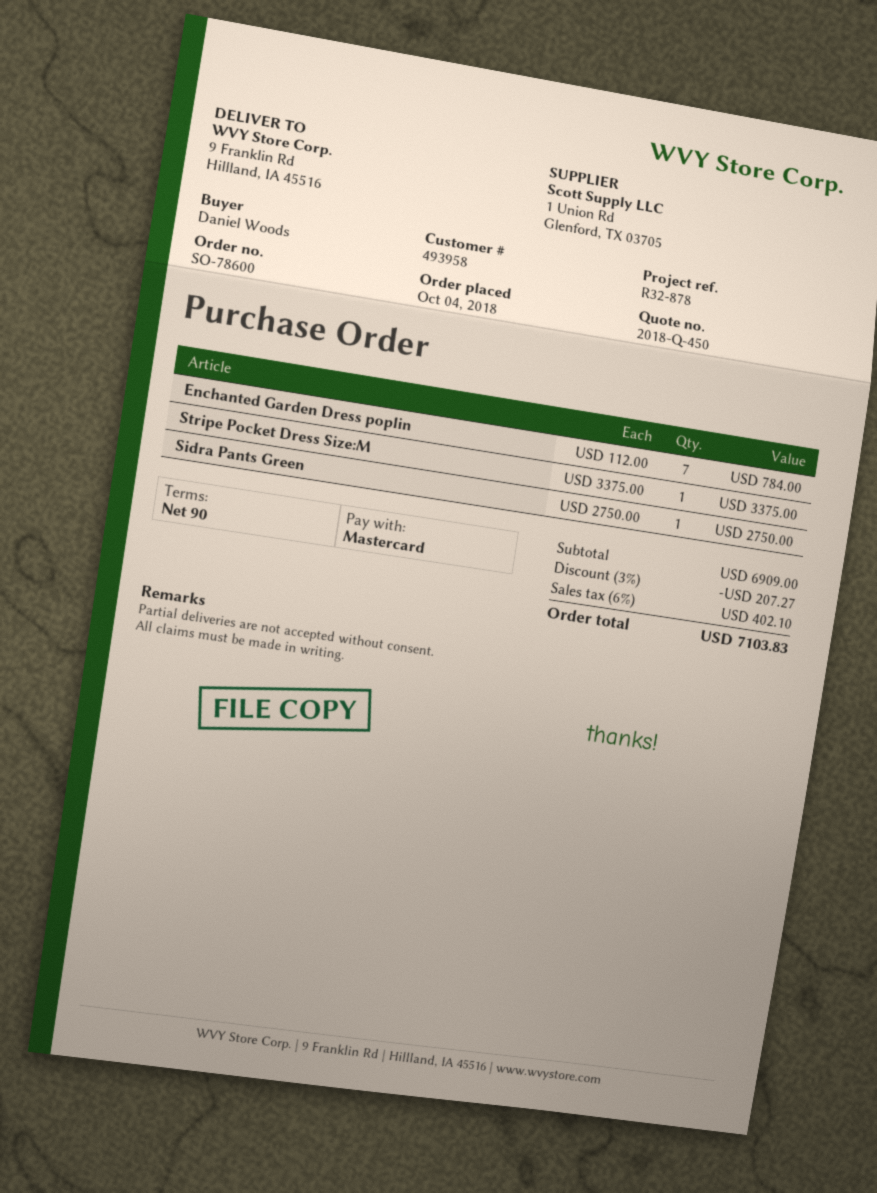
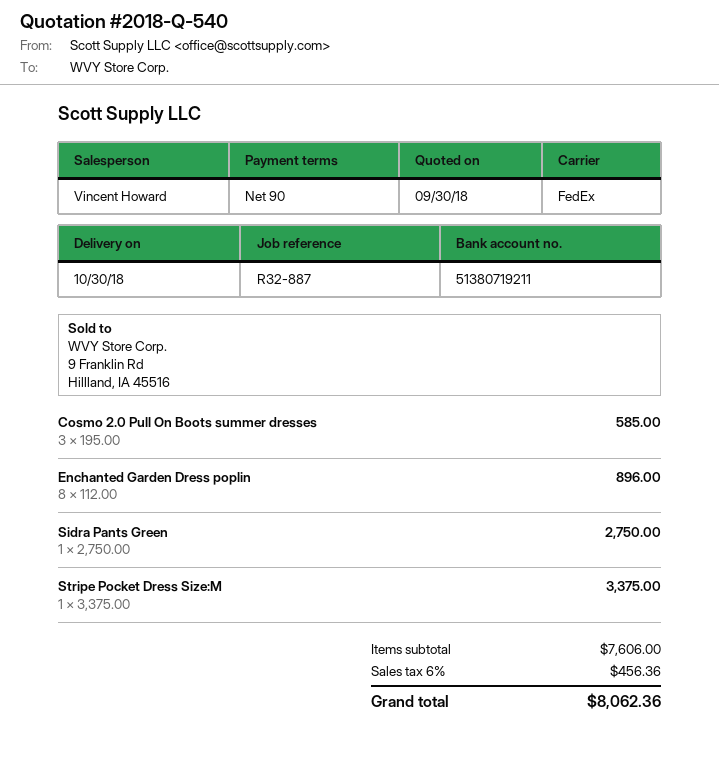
quote number: 2018-Q-450 -> 2018-Q-540
reference: R32-878 -> R32-887
Enchanted Garden Dress poplin: 7 x 112.00 = 784.00 -> 8 x 112.00 = 896.00
Cosmo 2.0 Pull On Boots summer dresses: none -> 3 x 195.00 = 585.00
subtotal: 6909.00 -> 7606.00
discount: 3% = 207.27 -> none
tax: 6% = 402.10 -> 6% = 456.36
total: 7103.83 -> 8062.36

